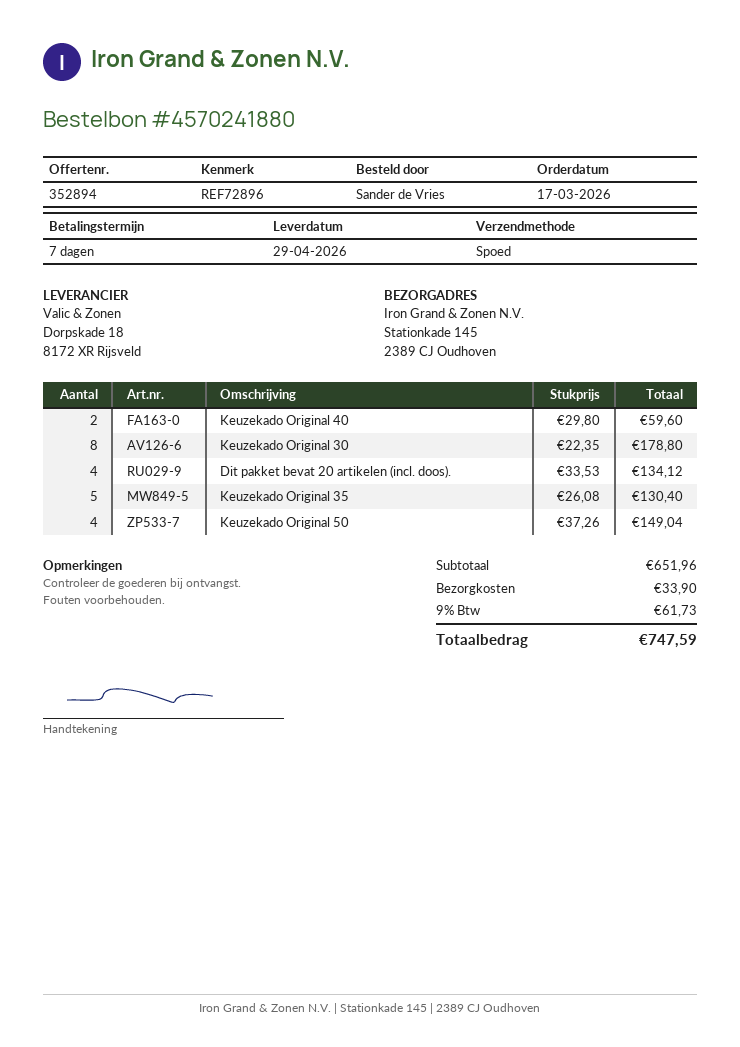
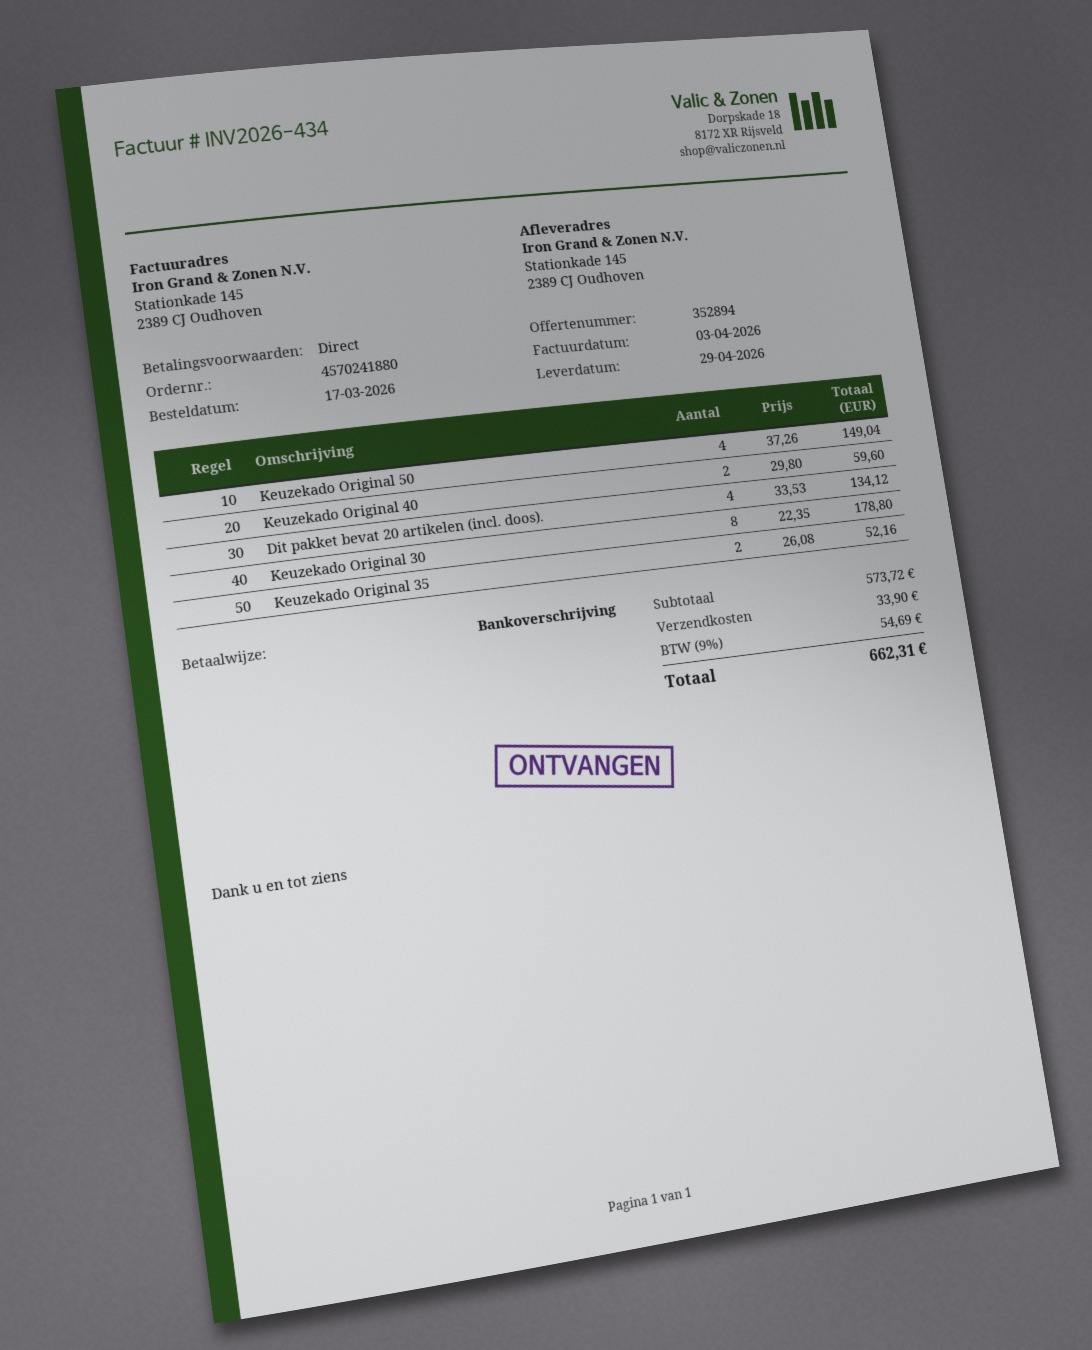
payment terms: 7 days -> on receipt
Keuzekado Original 35: 5 x 26.08 = 130.40 -> 2 x 26.08 = 52.16
subtotal: 651.96 -> 573.72
tax: 9% = 61.73 -> 9% = 54.69
total: 747.59 -> 662.31

